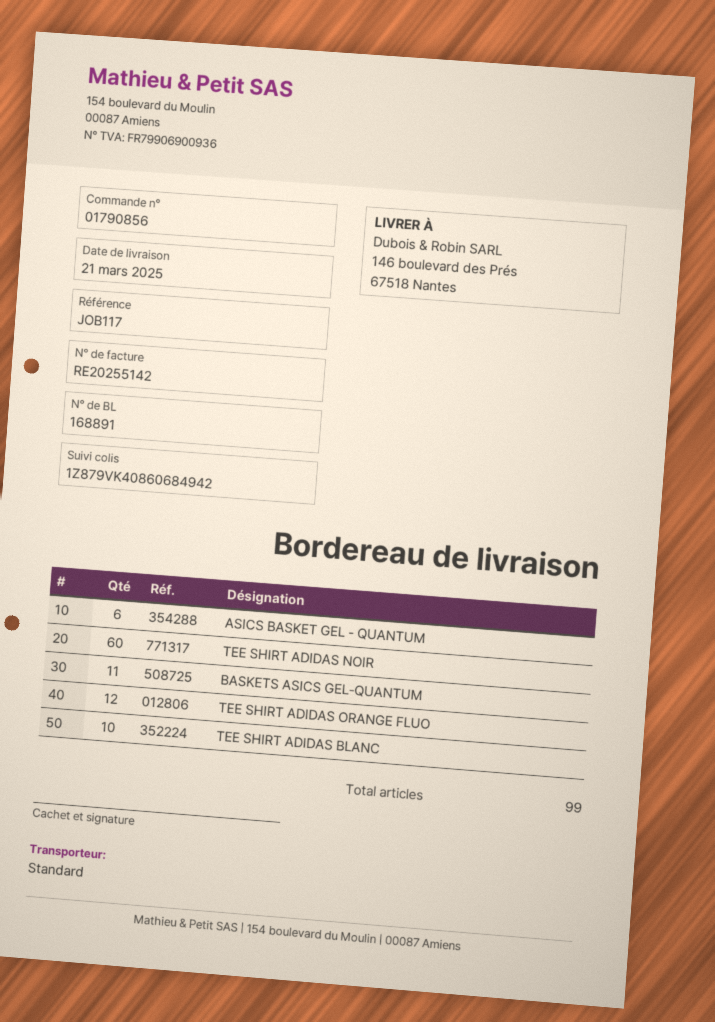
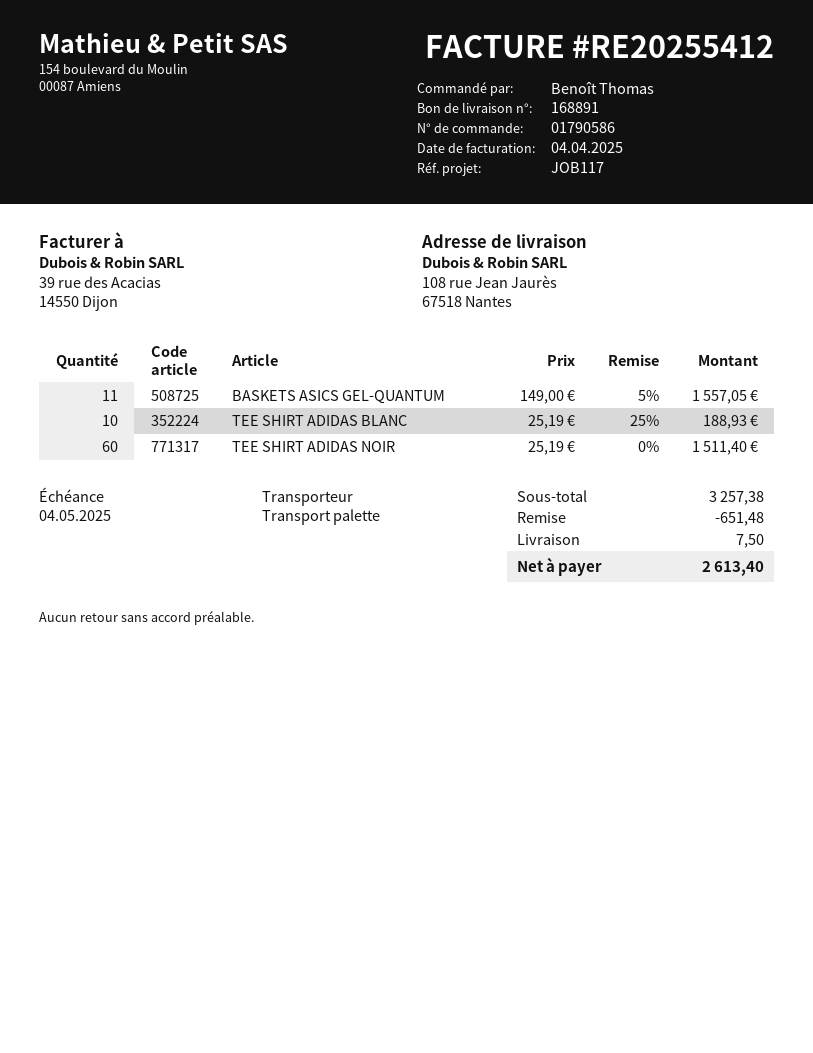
order number: 01790856 -> 01790586
invoice number: RE20255142 -> RE20255412
shipping method: standard -> pallet freight
ship to: 146 boulevard des Prés, 67518 Nantes -> 108 rue Jean Jaurès, 67518 Nantes
ASICS BASKET GEL - QUANTUM: 6 -> none
TEE SHIRT ADIDAS ORANGE FLUO: 12 -> none

